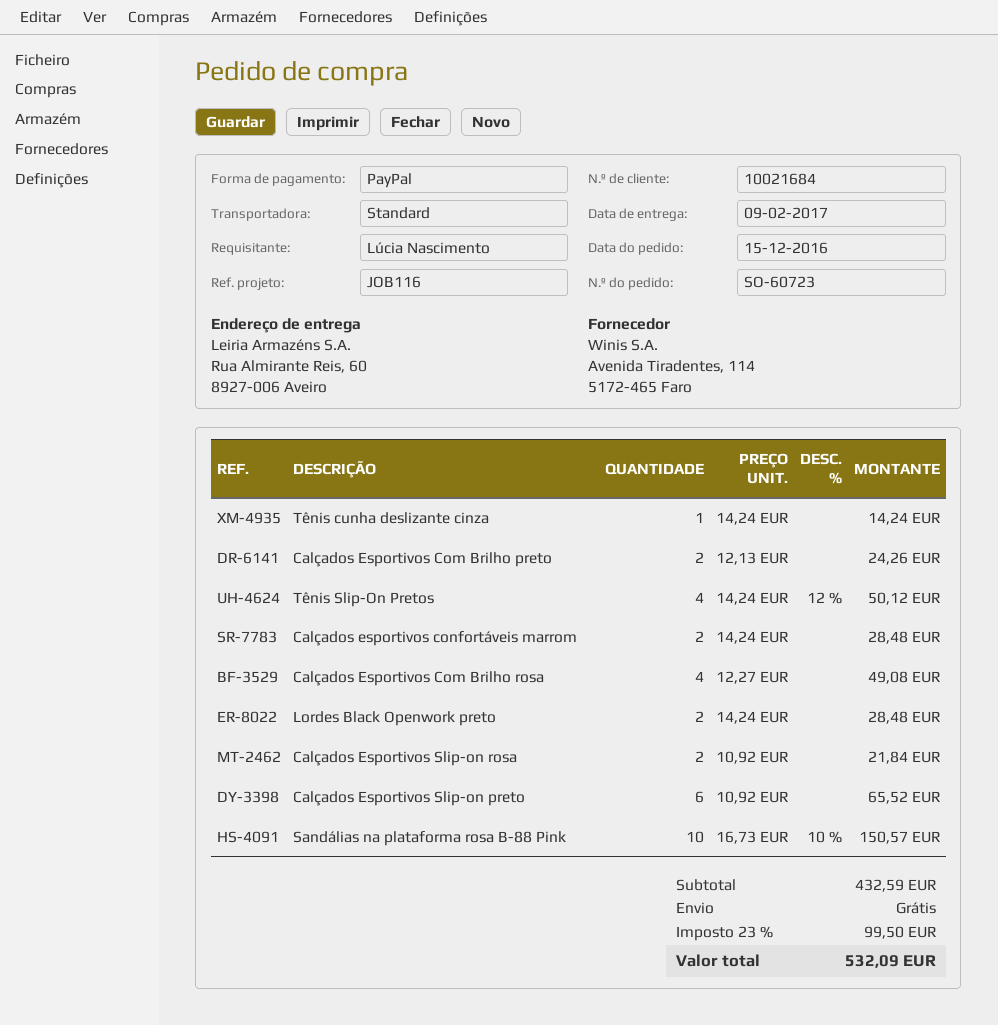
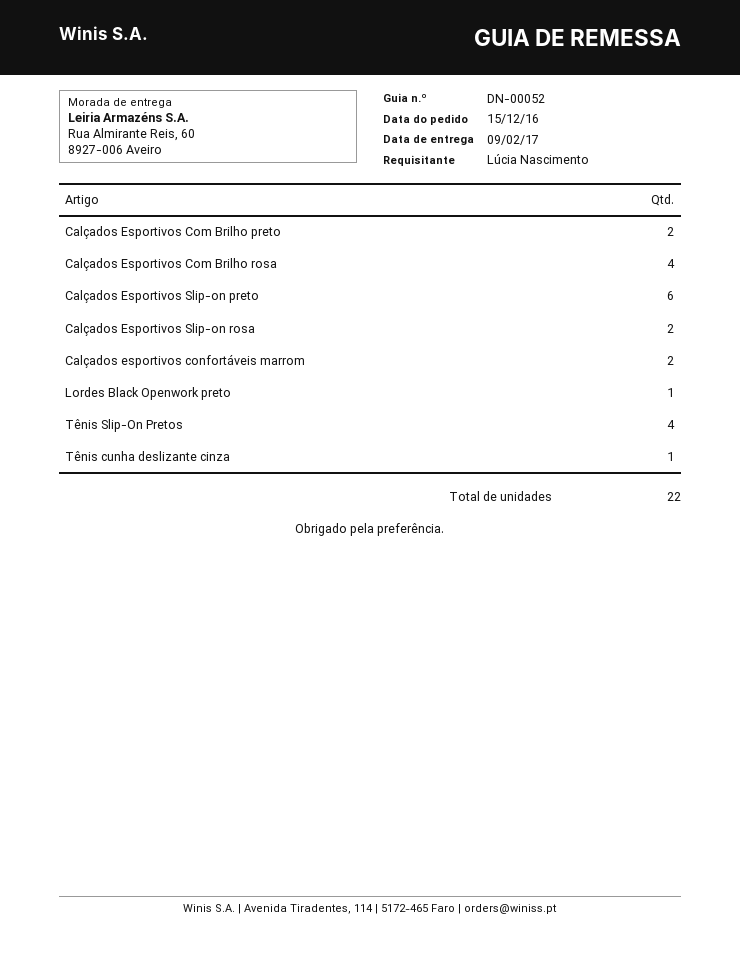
Lordes Black Openwork preto: 2 -> 1
Sandálias na plataforma rosa B-88 Pink: 10 -> none

